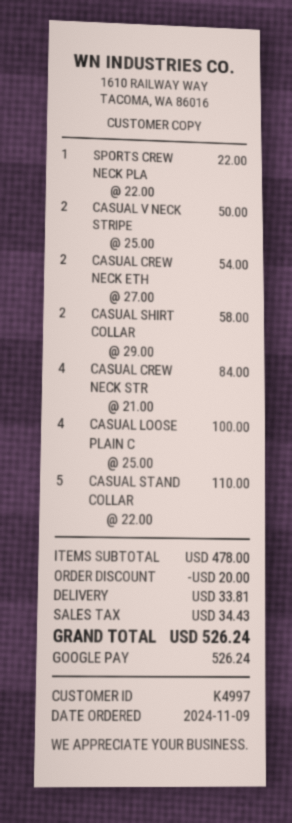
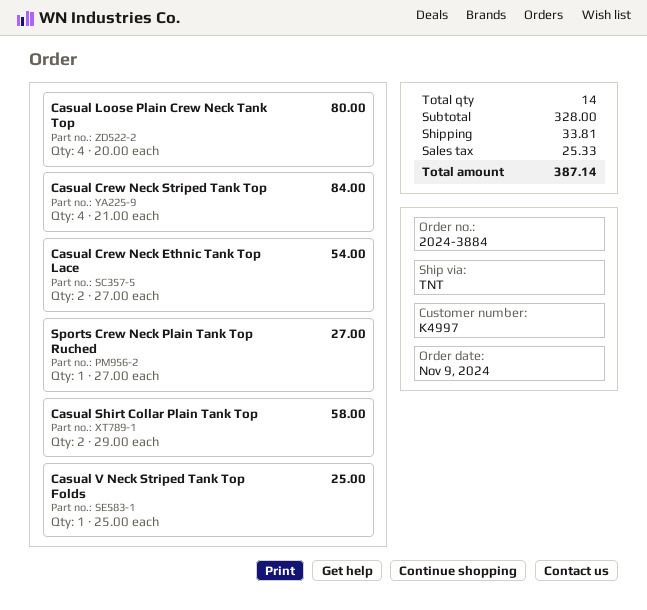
SPORTS CREW NECK PLA: 1 x 22.00 = 22.00 -> 1 x 27.00 = 27.00
CASUAL V NECK STRIPE: 2 x 25.00 = 50.00 -> 1 x 25.00 = 25.00
CASUAL LOOSE PLAIN C: 4 x 25.00 = 100.00 -> 4 x 20.00 = 80.00
CASUAL STAND COLLAR: 5 x 22.00 = 110.00 -> none
subtotal: 478.00 -> 328.00
discount: 20.00 -> none
tax: 34.43 -> 25.33
total: 526.24 -> 387.14

